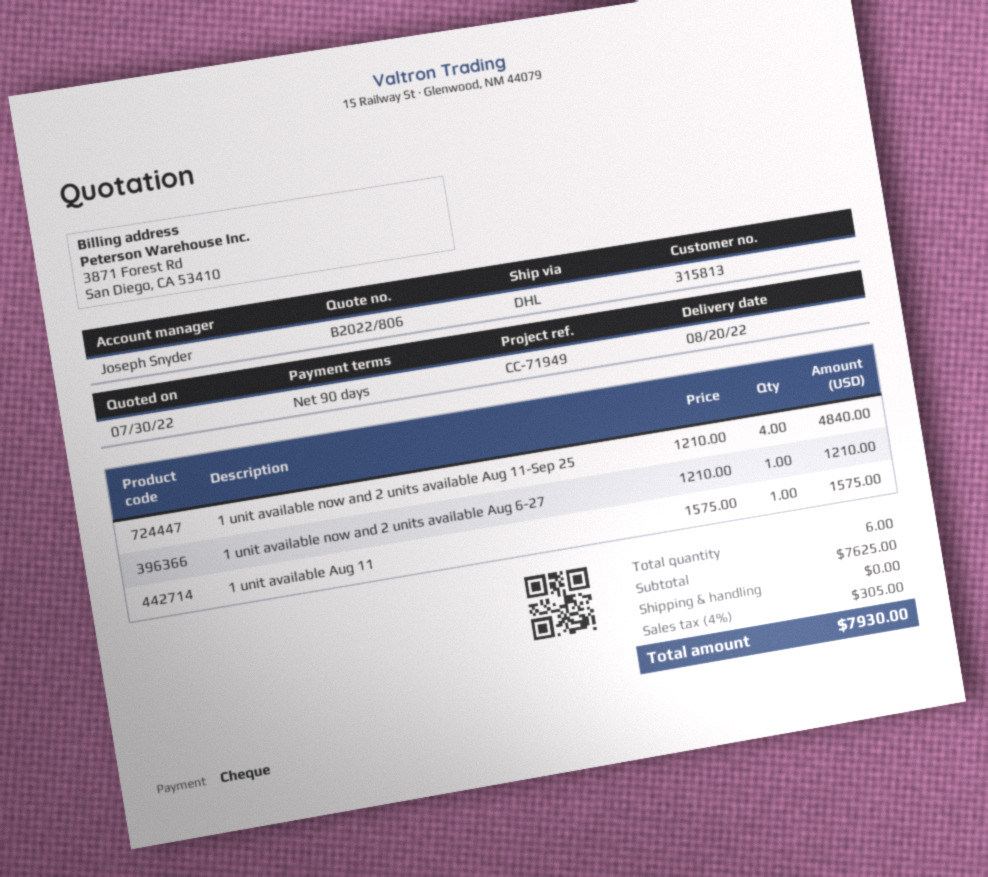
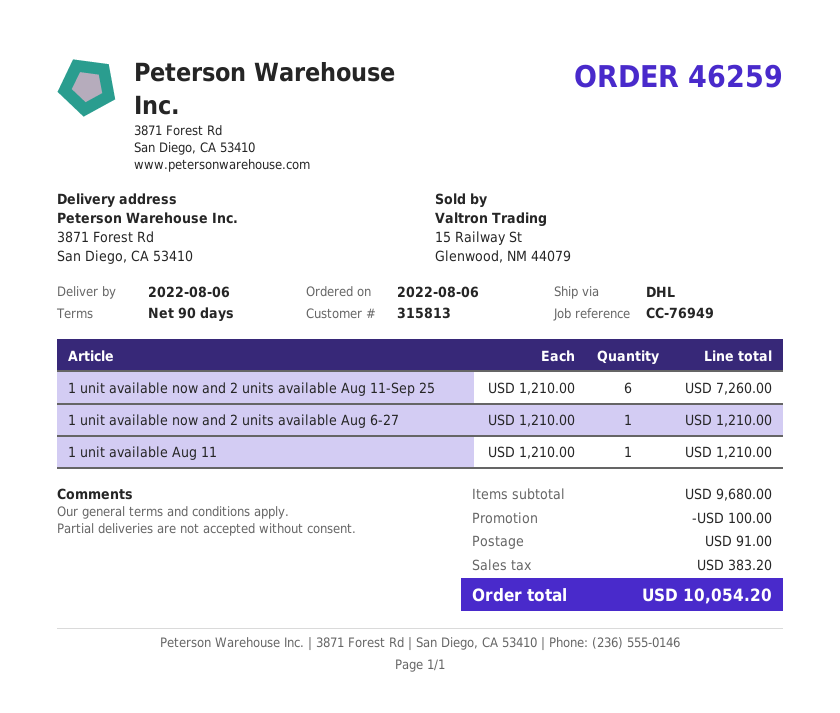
delivery date: 2022-08-20 -> 2022-08-06
reference: CC-71949 -> CC-76949
1 unit available now and 2 units available Aug 11-Sep 25: 4 x 1210.00 = 4840.00 -> 6 x 1210.00 = 7260.00
1 unit available Aug 11: 1 x 1575.00 = 1575.00 -> 1 x 1210.00 = 1210.00
subtotal: 7625.00 -> 9680.00
discount: none -> 100.00
shipping: 0.00 -> 91.00
tax: 305.00 -> 383.20
total: 7930.00 -> 10054.20

